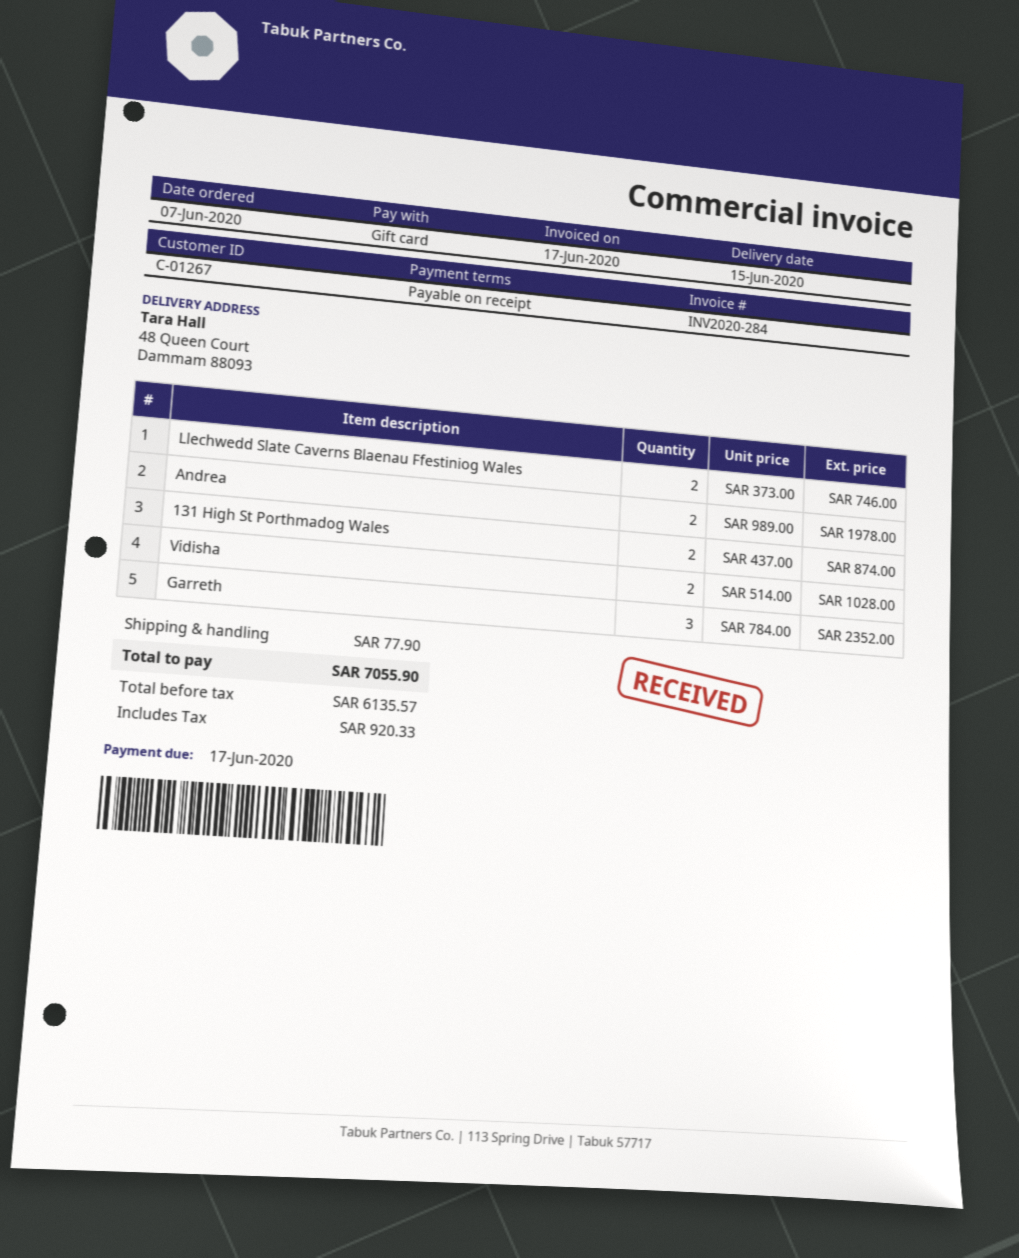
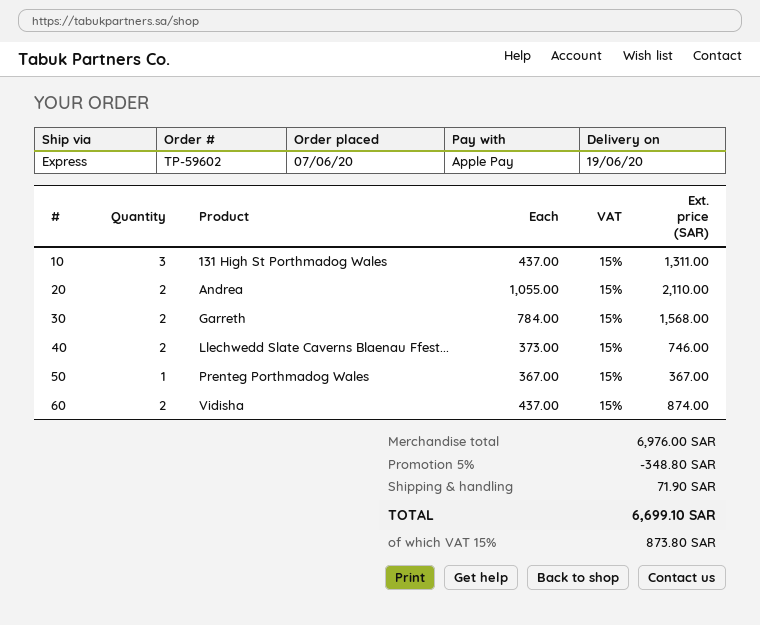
delivery date: 2020-06-15 -> 2020-06-19
payment method: gift card -> Apple Pay
Andrea: 2 x 989.00 = 1978.00 -> 2 x 1055.00 = 2110.00
131 High St Porthmadog Wales: 2 x 437.00 = 874.00 -> 3 x 437.00 = 1311.00
Vidisha: 2 x 514.00 = 1028.00 -> 2 x 437.00 = 874.00
Garreth: 3 x 784.00 = 2352.00 -> 2 x 784.00 = 1568.00
Prenteg Porthmadog Wales: none -> 1 x 367.00 = 367.00
discount: none -> 5% = 348.80
shipping: 77.90 -> 71.90
tax: 920.33 -> 873.80
total: 7055.90 -> 6699.10

